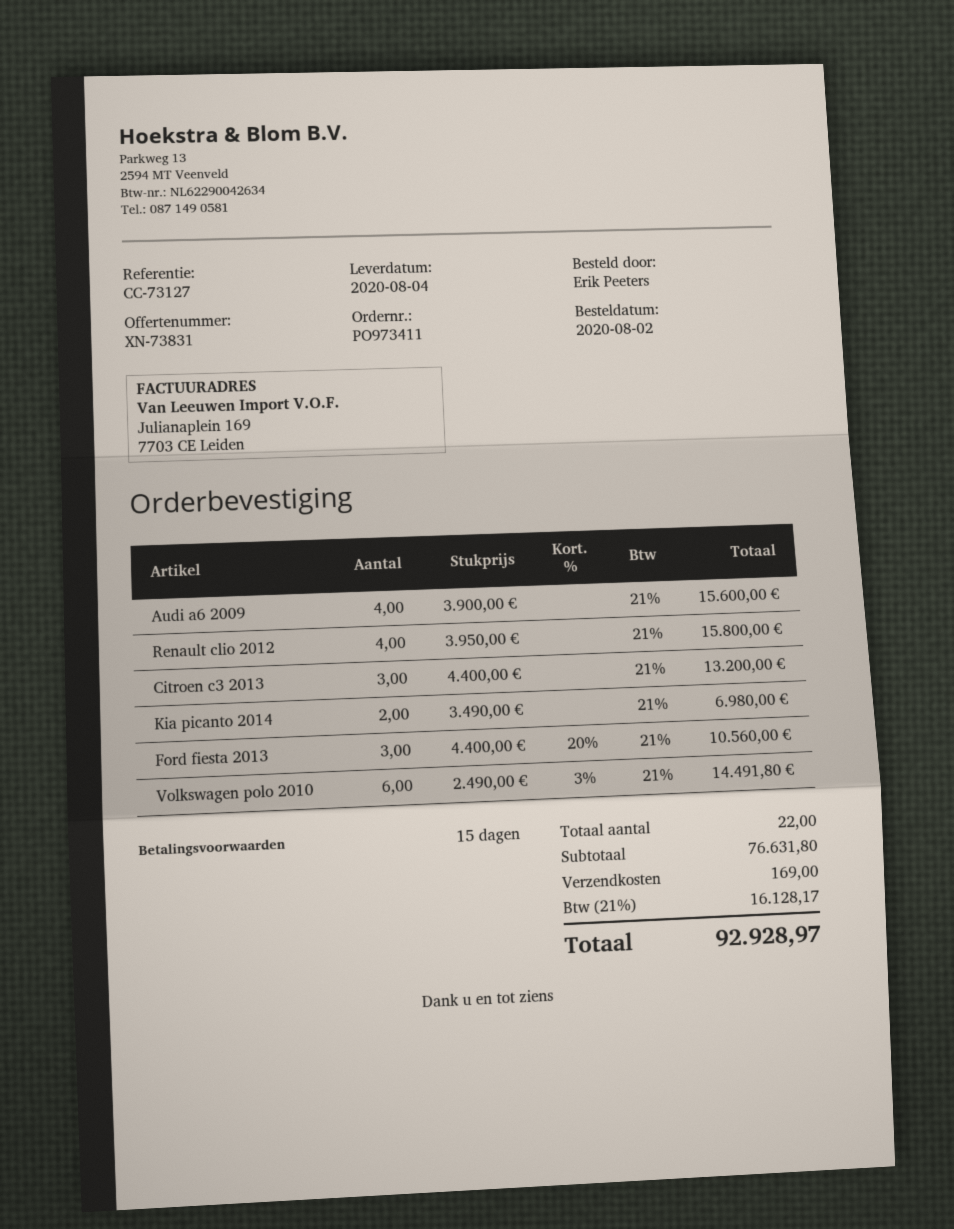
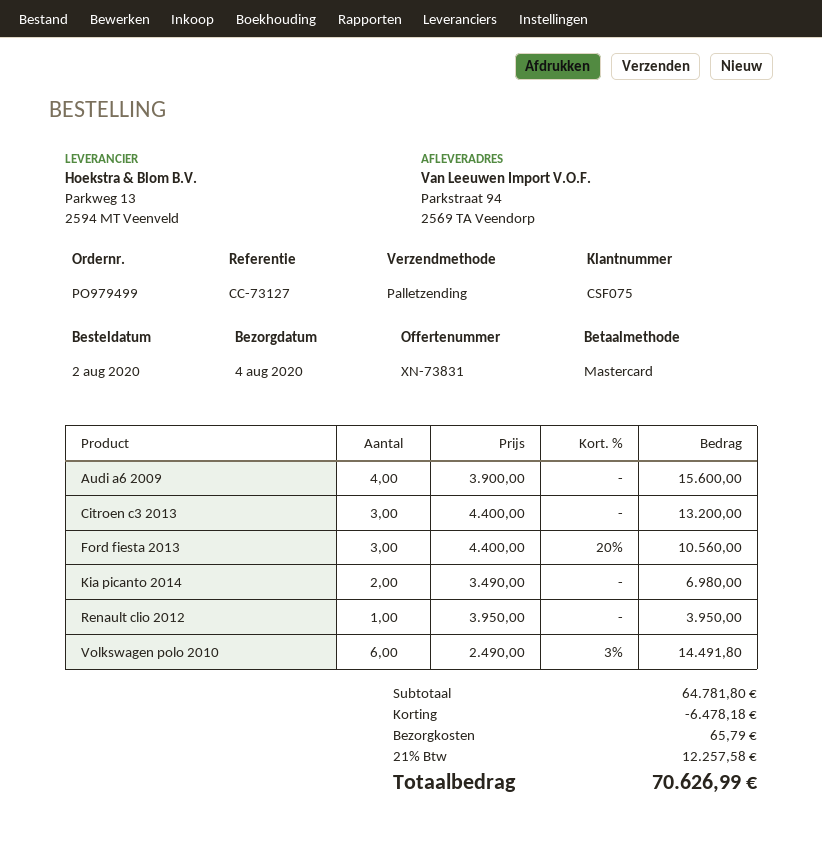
order number: PO973411 -> PO979499
Renault clio 2012: 4 x 3950.00 = 15800.00 -> 1 x 3950.00 = 3950.00
subtotal: 76631.80 -> 64781.80
discount: none -> 6478.18
shipping: 169.00 -> 65.79
tax: 21% = 16128.17 -> 21% = 12257.58
total: 92928.97 -> 70626.99

